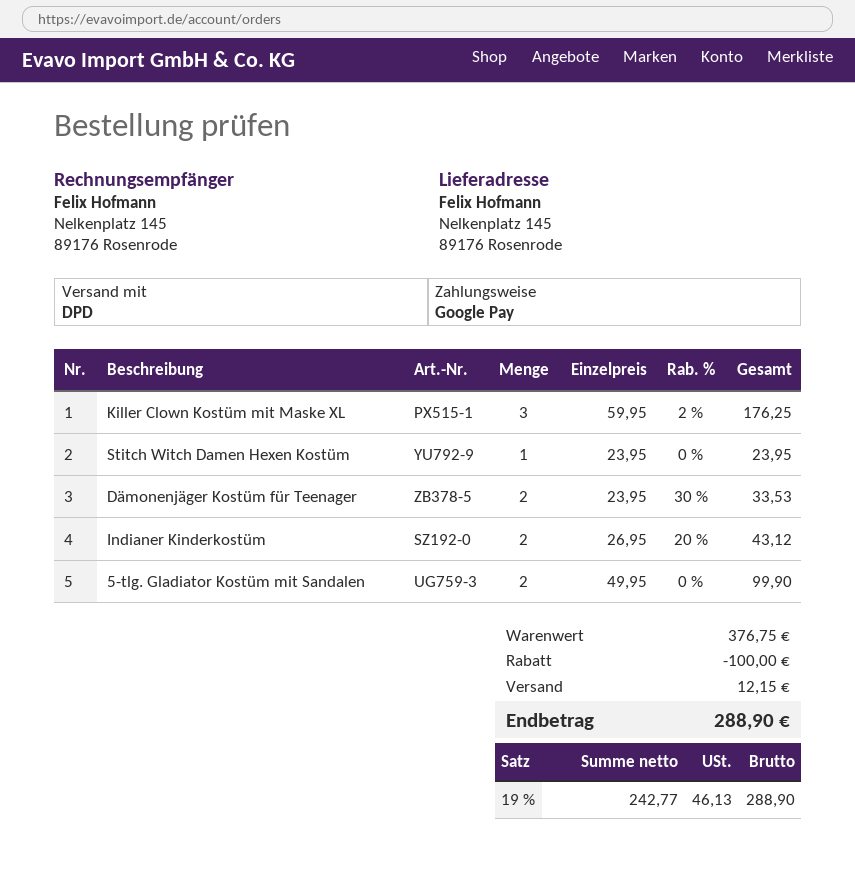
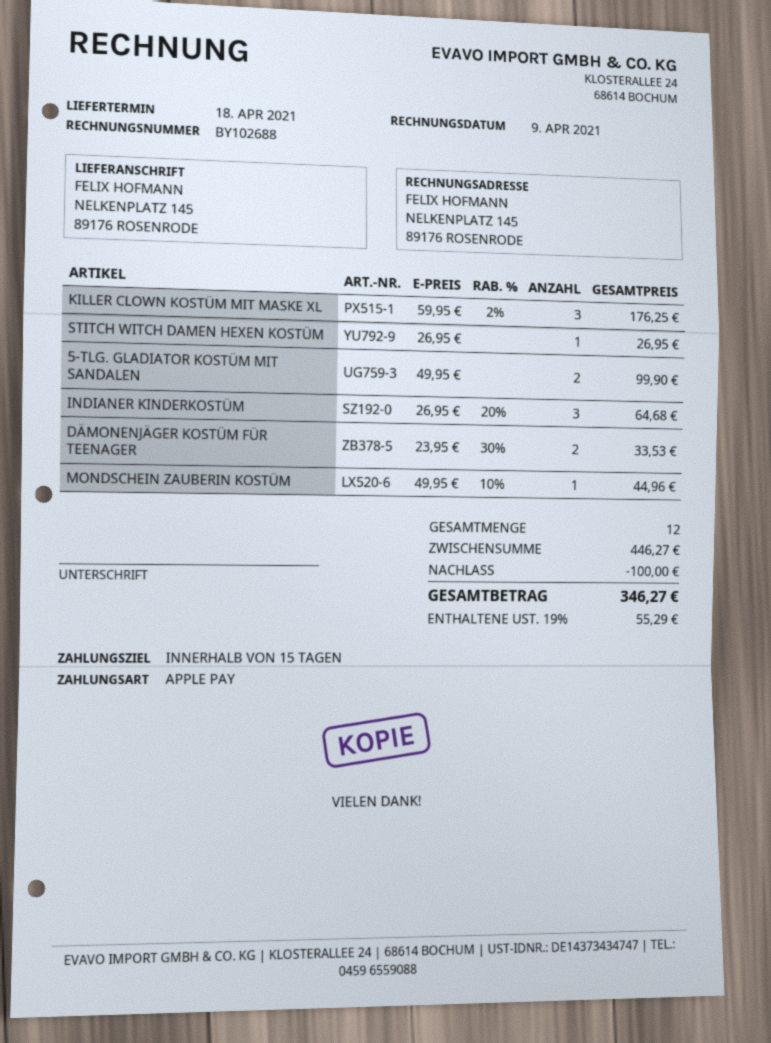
payment method: Google Pay -> Apple Pay
Stitch Witch Damen Hexen Kostüm: 1 x 23.95 = 23.95 -> 1 x 26.95 = 26.95
Indianer Kinderkostüm: 2 x 26.95 - 20% = 43.12 -> 3 x 26.95 - 20% = 64.68
MONDSCHEIN ZAUBERIN KOSTÜM: none -> 1 x 49.95 - 10% = 44.96
subtotal: 376.75 -> 446.27
shipping: 12.15 -> none
tax: 19% = 46.13 -> 19% = 55.29
total: 288.90 -> 346.27

